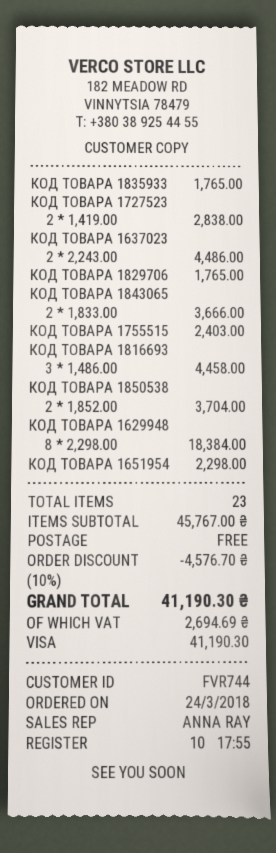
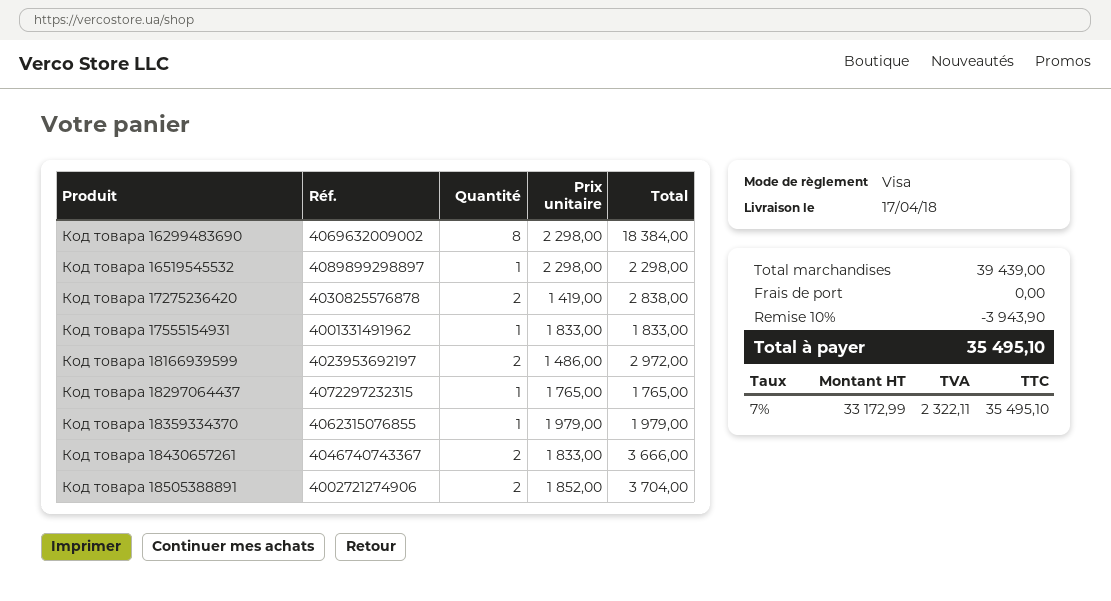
КОД ТОВАРА 1835933: 1 x 1765.00 = 1765.00 -> 1 x 1979.00 = 1979.00
КОД ТОВАРА 1637023: 2 x 2243.00 = 4486.00 -> none
КОД ТОВАРА 1755515: 1 x 2403.00 = 2403.00 -> 1 x 1833.00 = 1833.00
КОД ТОВАРА 1816693: 3 x 1486.00 = 4458.00 -> 2 x 1486.00 = 2972.00
subtotal: 45767.00 -> 39439.00
discount: 10% = 4576.70 -> 10% = 3943.90
tax: 2694.69 -> 2322.11
total: 41190.30 -> 35495.10

